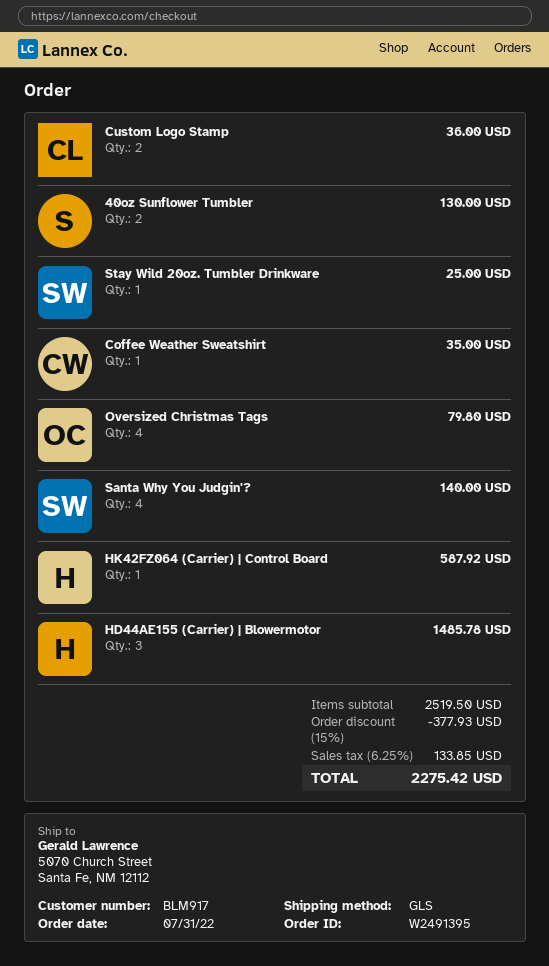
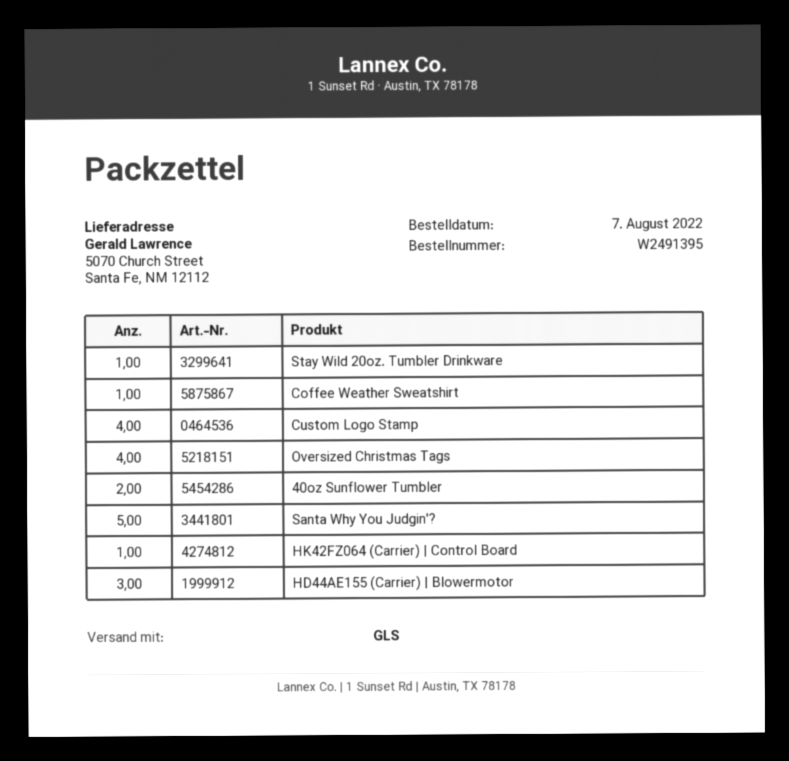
order date: 2022-07-31 -> 2022-08-07
Custom Logo Stamp: 2 -> 4
Santa Why You Judgin'?: 4 -> 5

